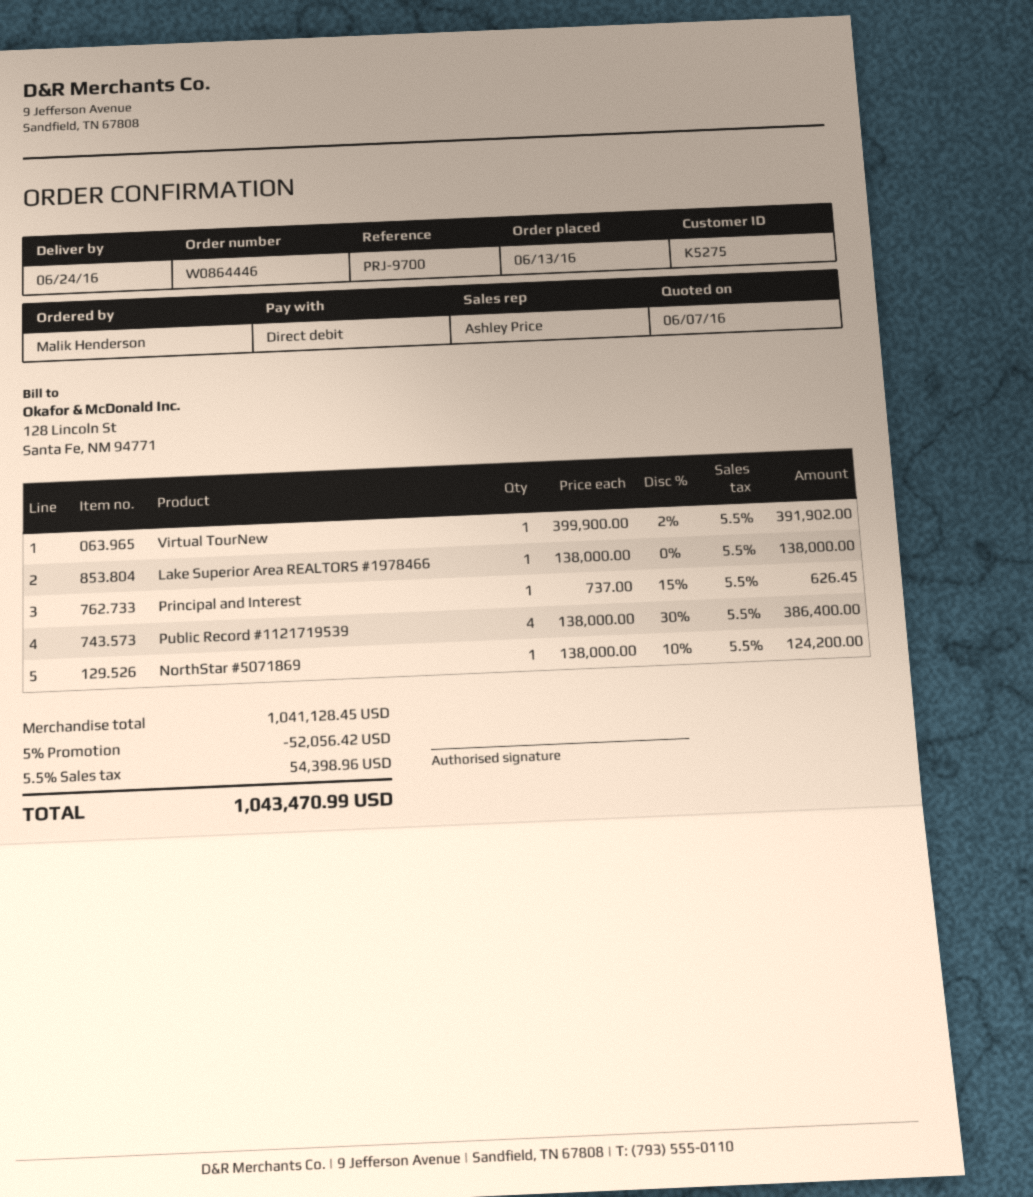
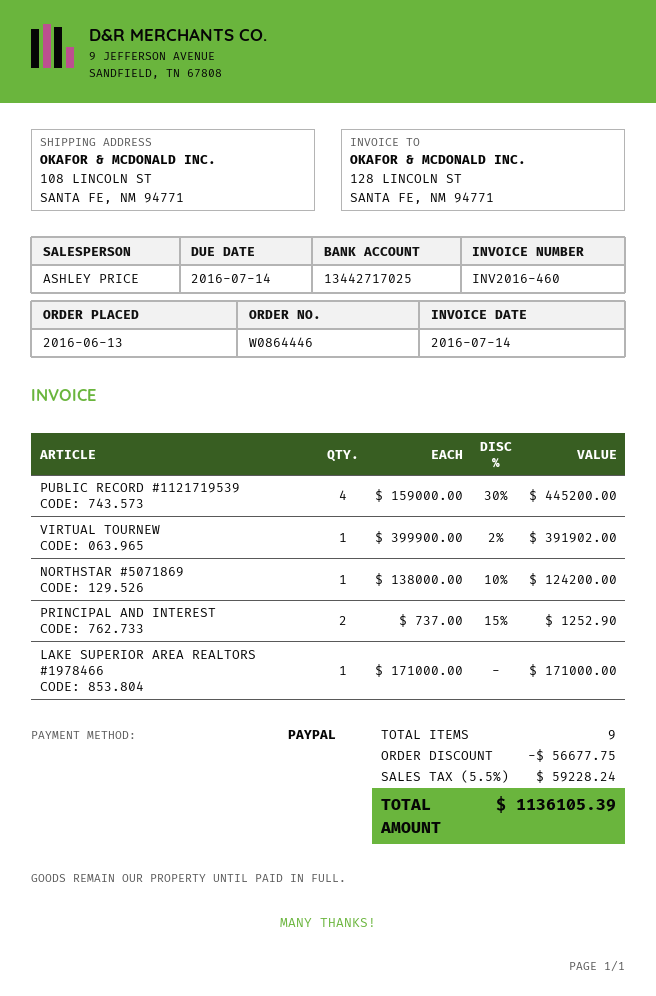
payment method: direct debit -> PayPal
Lake Superior Area REALTORS #1978466: 1 x 138000.00 = 138000.00 -> 1 x 171000.00 = 171000.00
Principal and Interest: 1 x 737.00 - 15% = 626.45 -> 2 x 737.00 - 15% = 1252.90
Public Record #1121719539: 4 x 138000.00 - 30% = 386400.00 -> 4 x 159000.00 - 30% = 445200.00
discount: 52056.42 -> 56677.75
tax: 5.5% = 54398.96 -> 5.5% = 59228.24
total: 1043470.99 -> 1136105.39

